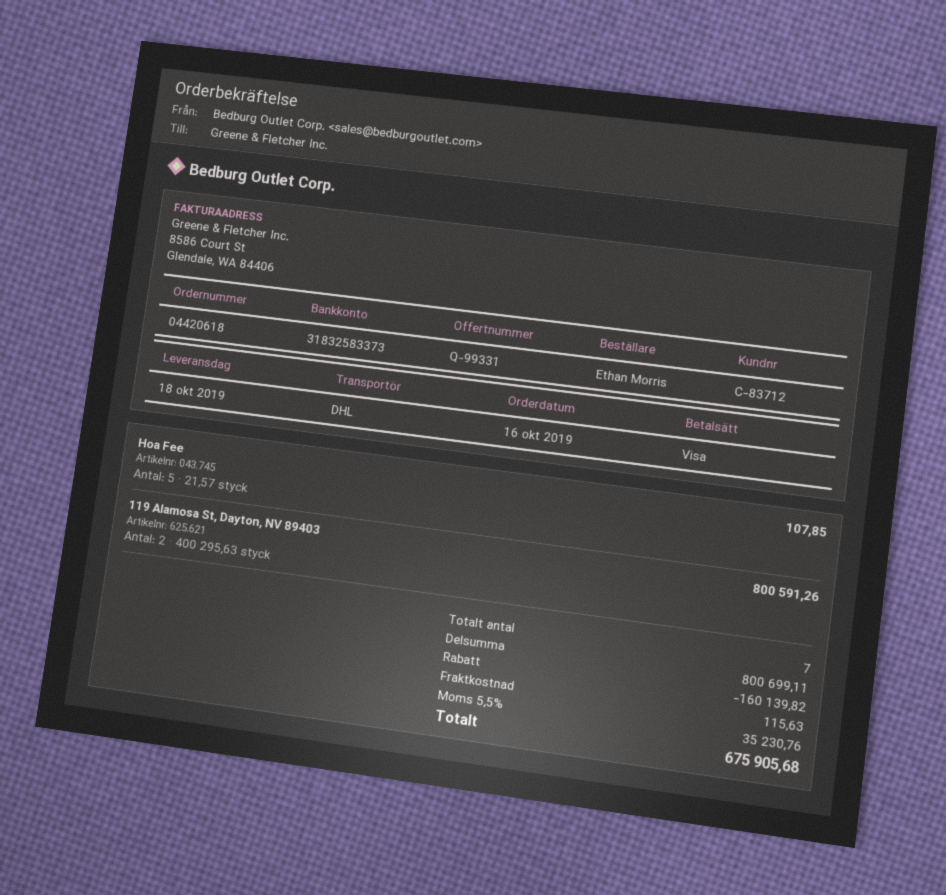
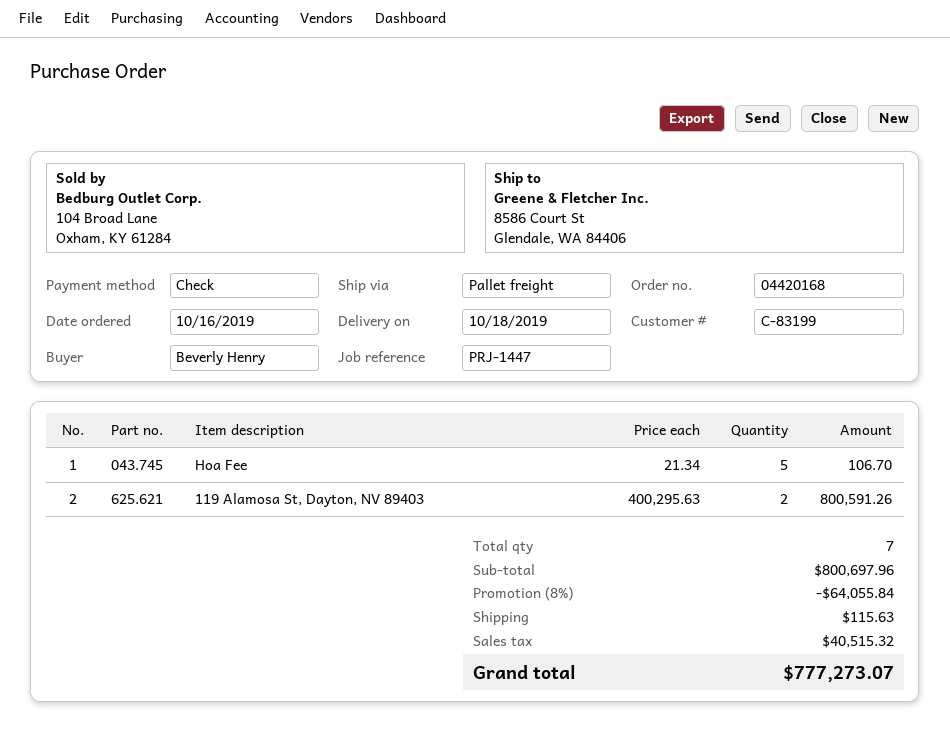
order number: 04420618 -> 04420168
customer number: C-83712 -> C-83199
ordered by: Ethan Morris -> Beverly Henry
payment method: Visa -> cheque
shipping method: DHL -> pallet freight
Hoa Fee: 5 x 21.57 = 107.85 -> 5 x 21.34 = 106.70
subtotal: 800699.11 -> 800697.96
discount: 160139.82 -> 64055.84
tax: 35230.76 -> 40515.32
total: 675905.68 -> 777273.07

